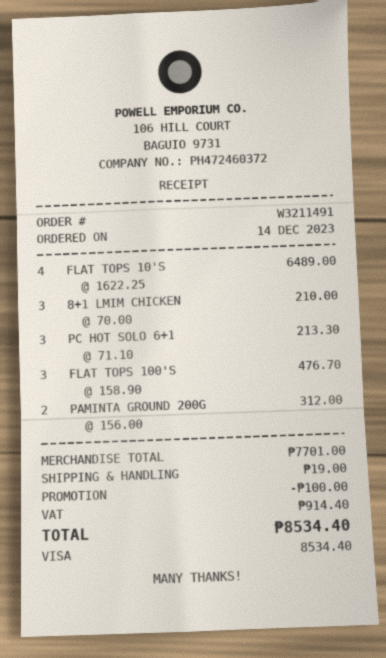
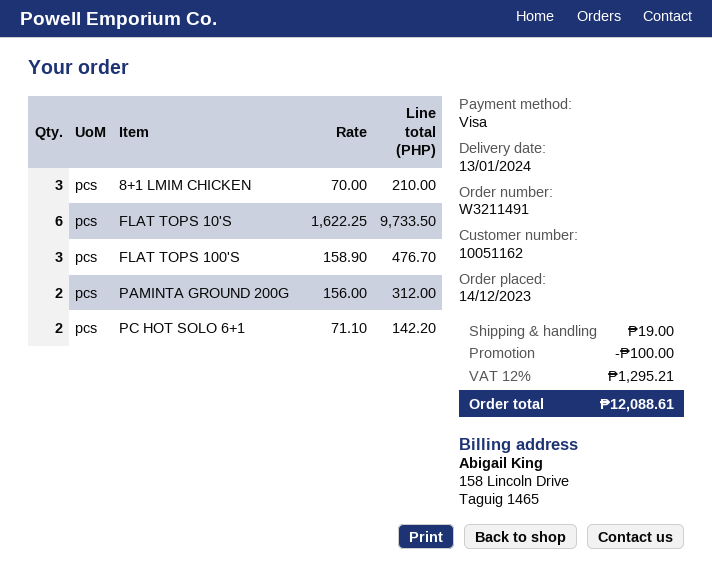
FLAT TOPS 10'S: 4 x 1622.25 = 6489.00 -> 6 x 1622.25 = 9733.50
PC HOT SOLO 6+1: 3 x 71.10 = 213.30 -> 2 x 71.10 = 142.20
tax: 914.40 -> 1295.21
total: 8534.40 -> 12088.61

